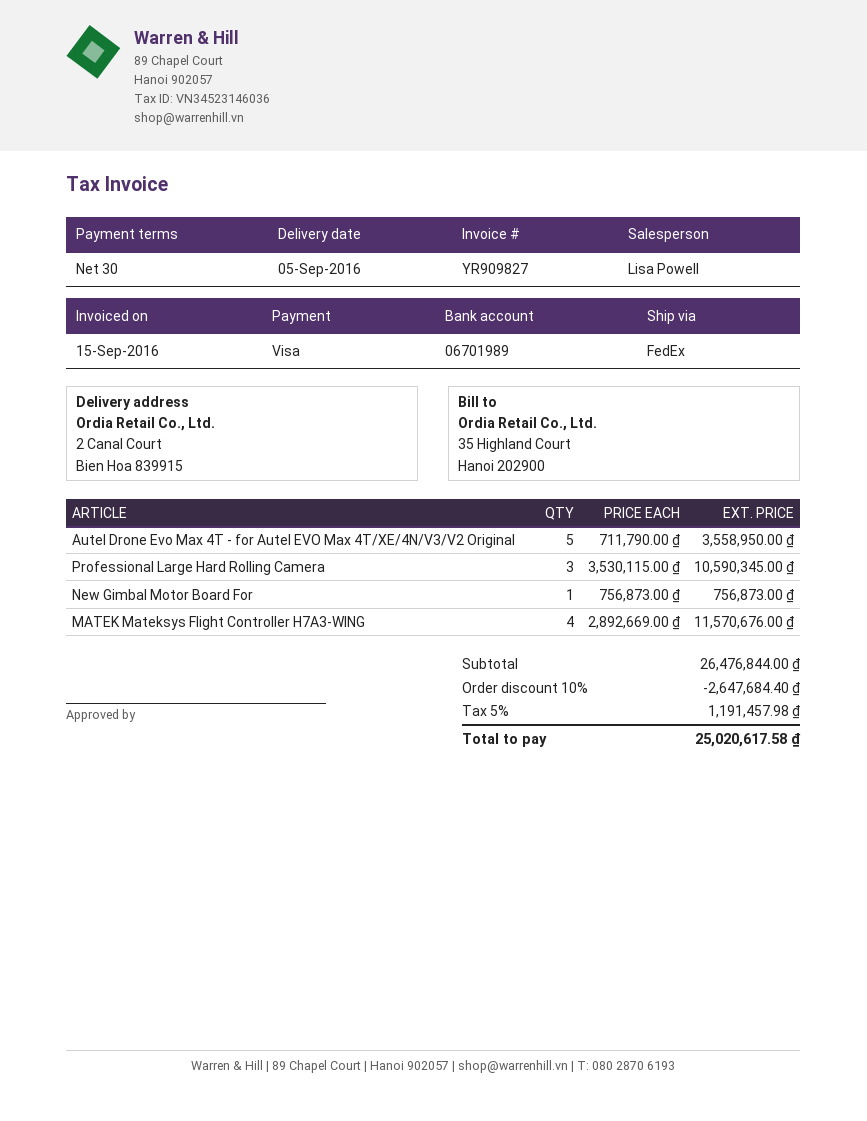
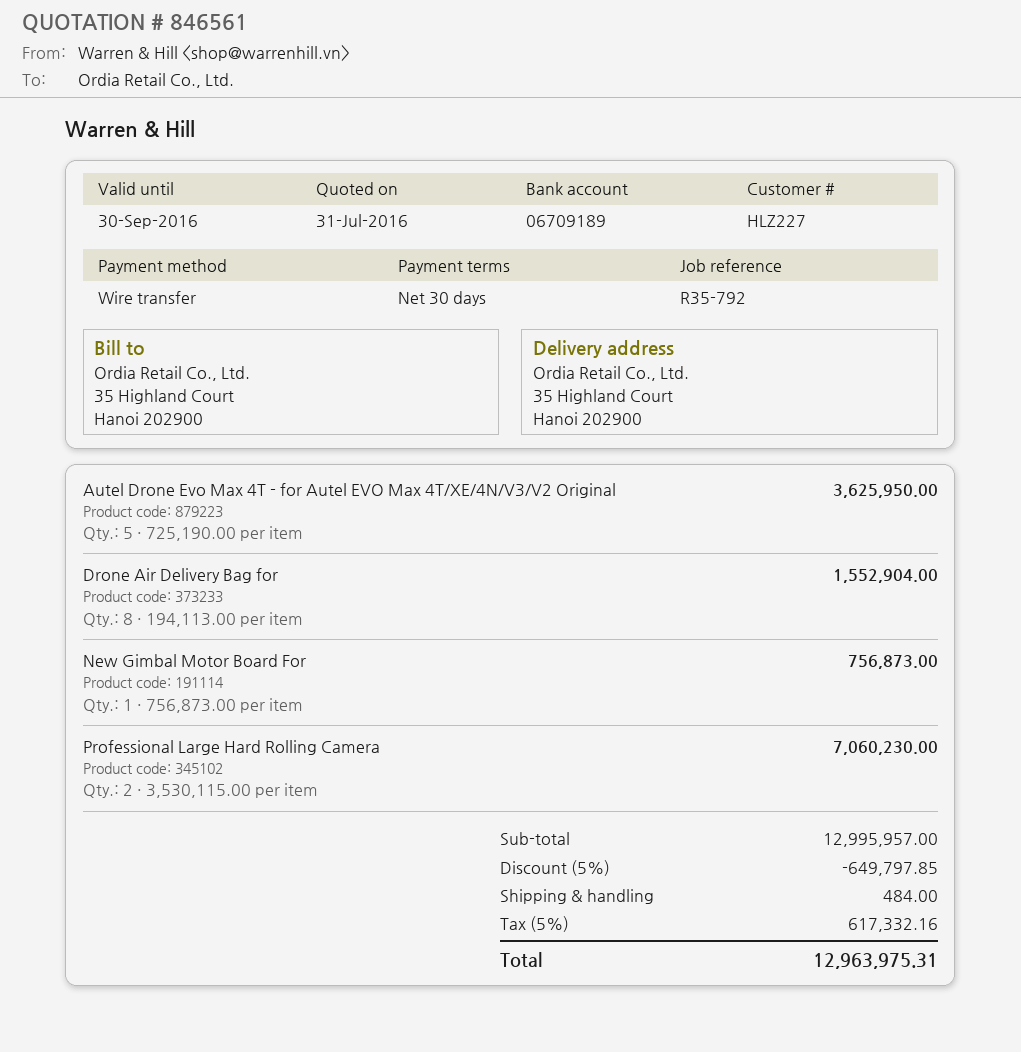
payment method: Visa -> bank transfer
bank account: 06701989 -> 06709189
ship to: 2 Canal Court, Bien Hoa 839915 -> 35 Highland Court, Hanoi 202900
Autel Drone Evo Max 4T - for Autel EVO Max 4T/XE/4N/V3/V2 Original: 5 x 711790.00 = 3558950.00 -> 5 x 725190.00 = 3625950.00
Professional Large Hard Rolling Camera: 3 x 3530115.00 = 10590345.00 -> 2 x 3530115.00 = 7060230.00
MATEK Mateksys Flight Controller H7A3-WING: 4 x 2892669.00 = 11570676.00 -> none
Drone Air Delivery Bag for: none -> 8 x 194113.00 = 1552904.00
subtotal: 26476844.00 -> 12995957.00
discount: 10% = 2647684.40 -> 5% = 649797.85
shipping: none -> 484.00
tax: 5% = 1191457.98 -> 5% = 617332.16
total: 25020617.58 -> 12963975.31

